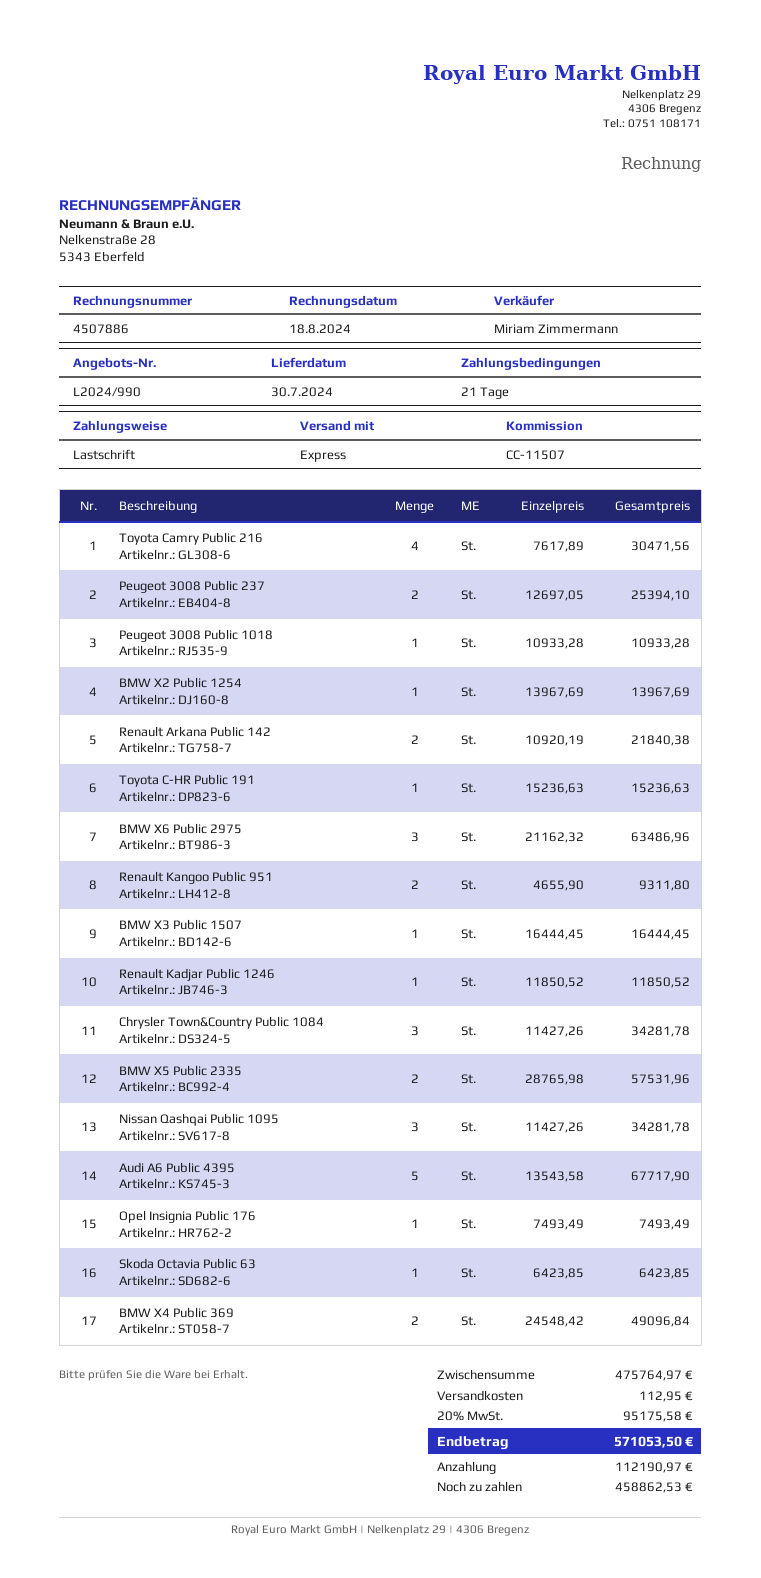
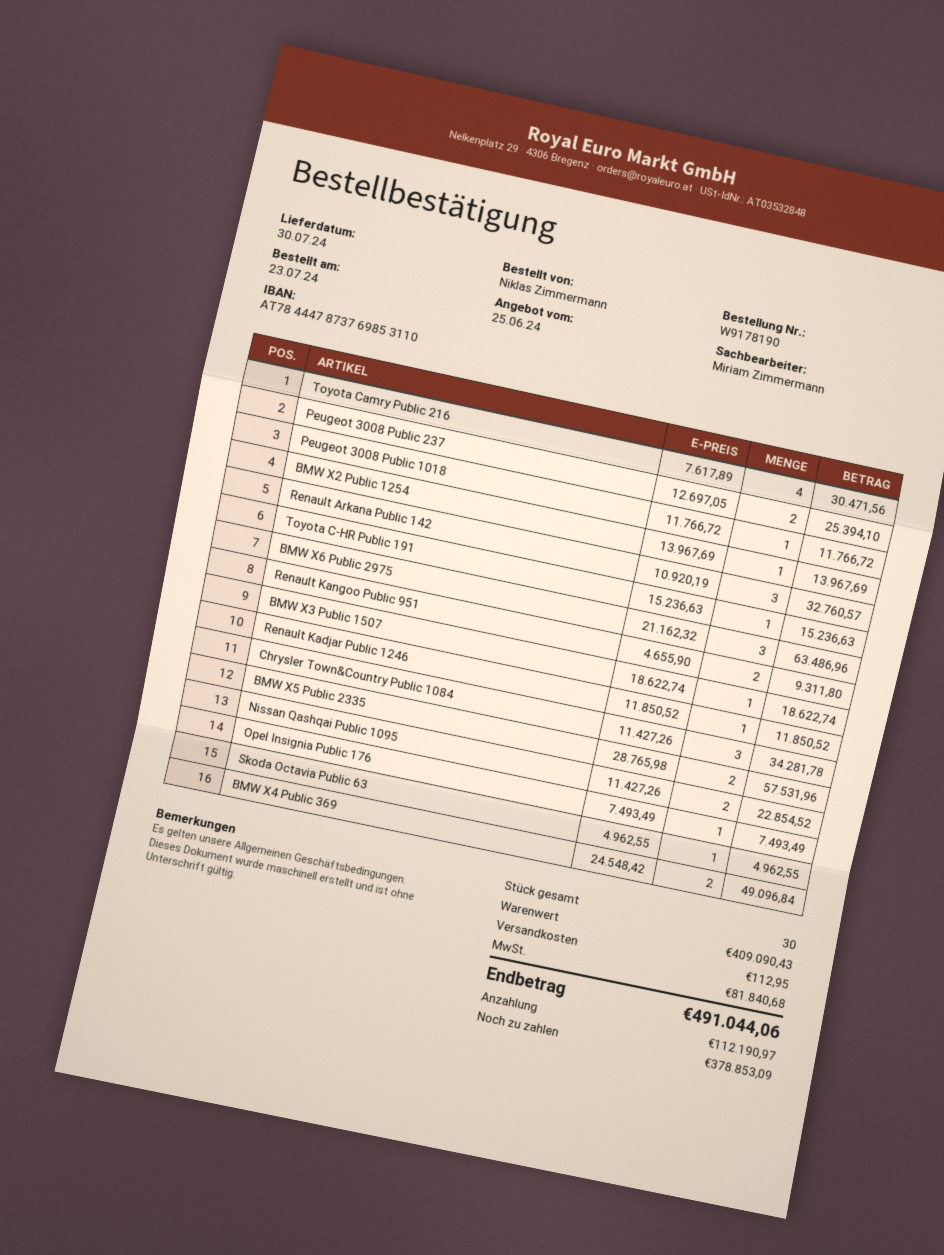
Peugeot 3008 Public 1018: 1 x 10933.28 = 10933.28 -> 1 x 11766.72 = 11766.72
Renault Arkana Public 142: 2 x 10920.19 = 21840.38 -> 3 x 10920.19 = 32760.57
BMW X3 Public 1507: 1 x 16444.45 = 16444.45 -> 1 x 18622.74 = 18622.74
Nissan Qashqai Public 1095: 3 x 11427.26 = 34281.78 -> 2 x 11427.26 = 22854.52
Audi A6 Public 4395: 5 x 13543.58 = 67717.90 -> none
Skoda Octavia Public 63: 1 x 6423.85 = 6423.85 -> 1 x 4962.55 = 4962.55
subtotal: 475764.97 -> 409090.43
tax: 95175.58 -> 81840.68
total: 571053.50 -> 491044.06
balance: 458862.53 -> 378853.09

